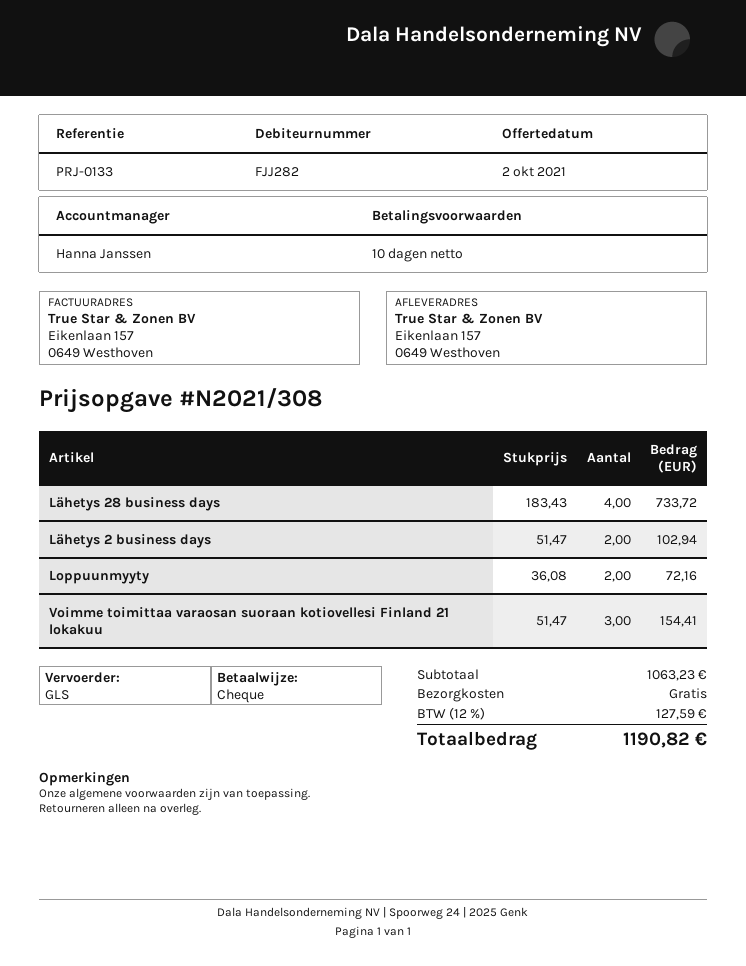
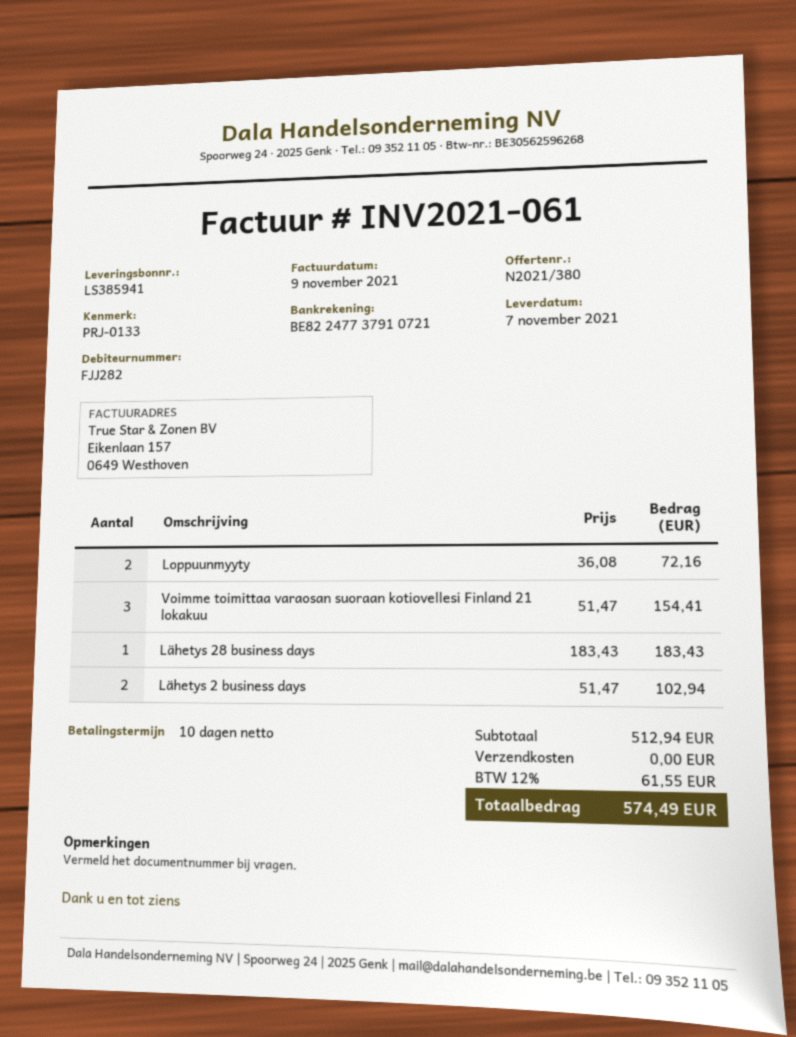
quote number: N2021/308 -> N2021/380
Lähetys 28 business days: 4 x 183.43 = 733.72 -> 1 x 183.43 = 183.43
subtotal: 1063.23 -> 512.94
tax: 12% = 127.59 -> 12% = 61.55
total: 1190.82 -> 574.49

